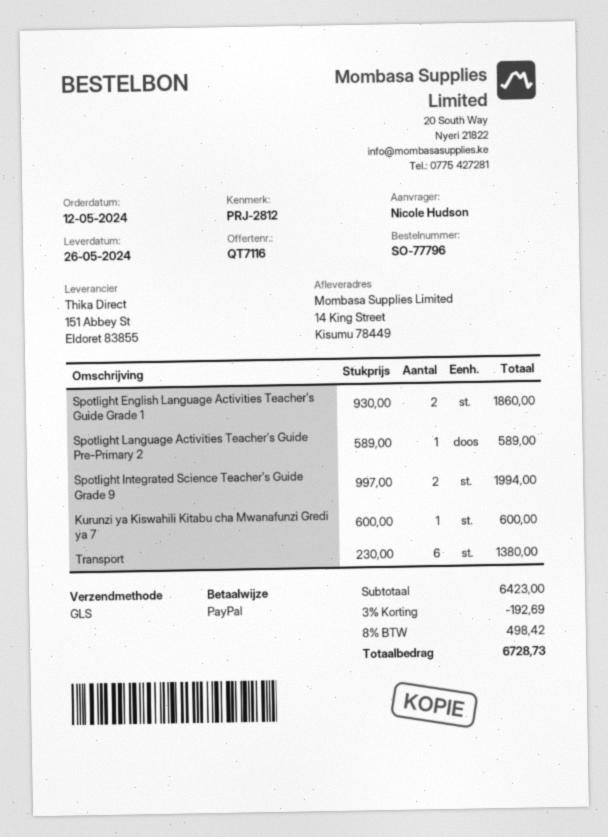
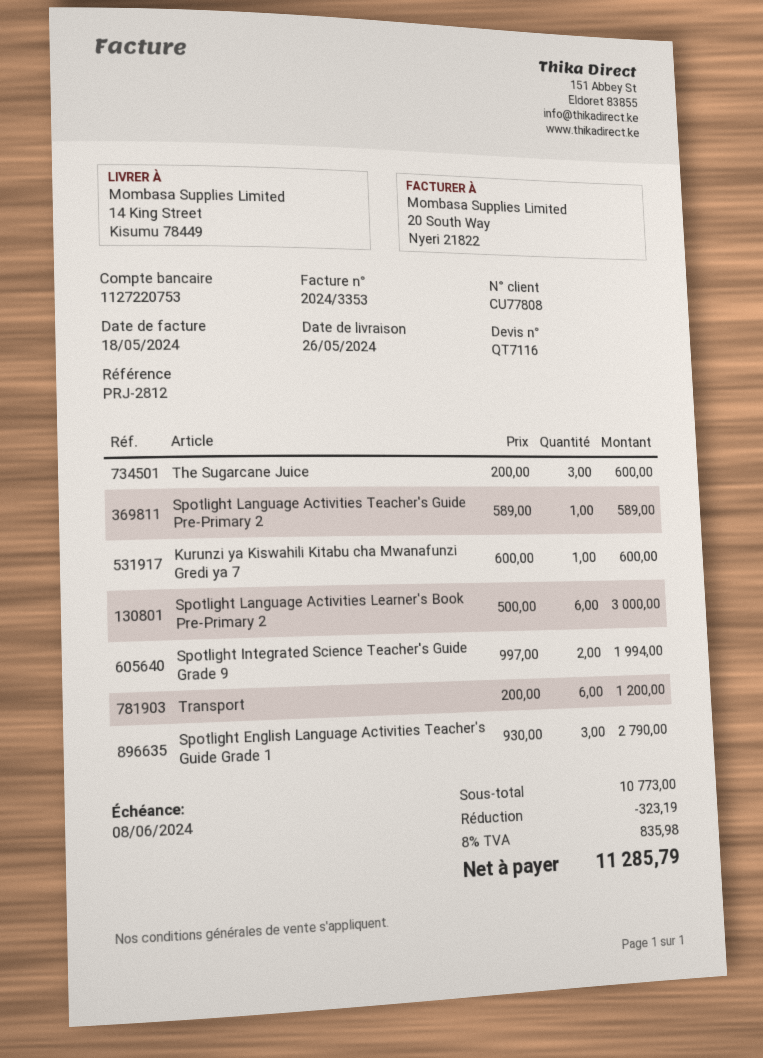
Spotlight English Language Activities Teacher's Guide Grade 1: 2 x 930.00 = 1860.00 -> 3 x 930.00 = 2790.00
Transport: 6 x 230.00 = 1380.00 -> 6 x 200.00 = 1200.00
The Sugarcane Juice: none -> 3 x 200.00 = 600.00
Spotlight Language Activities Learner's Book Pre-Primary 2: none -> 6 x 500.00 = 3000.00
subtotal: 6423.00 -> 10773.00
discount: 192.69 -> 323.19
tax: 8% = 498.42 -> 8% = 835.98
total: 6728.73 -> 11285.79

